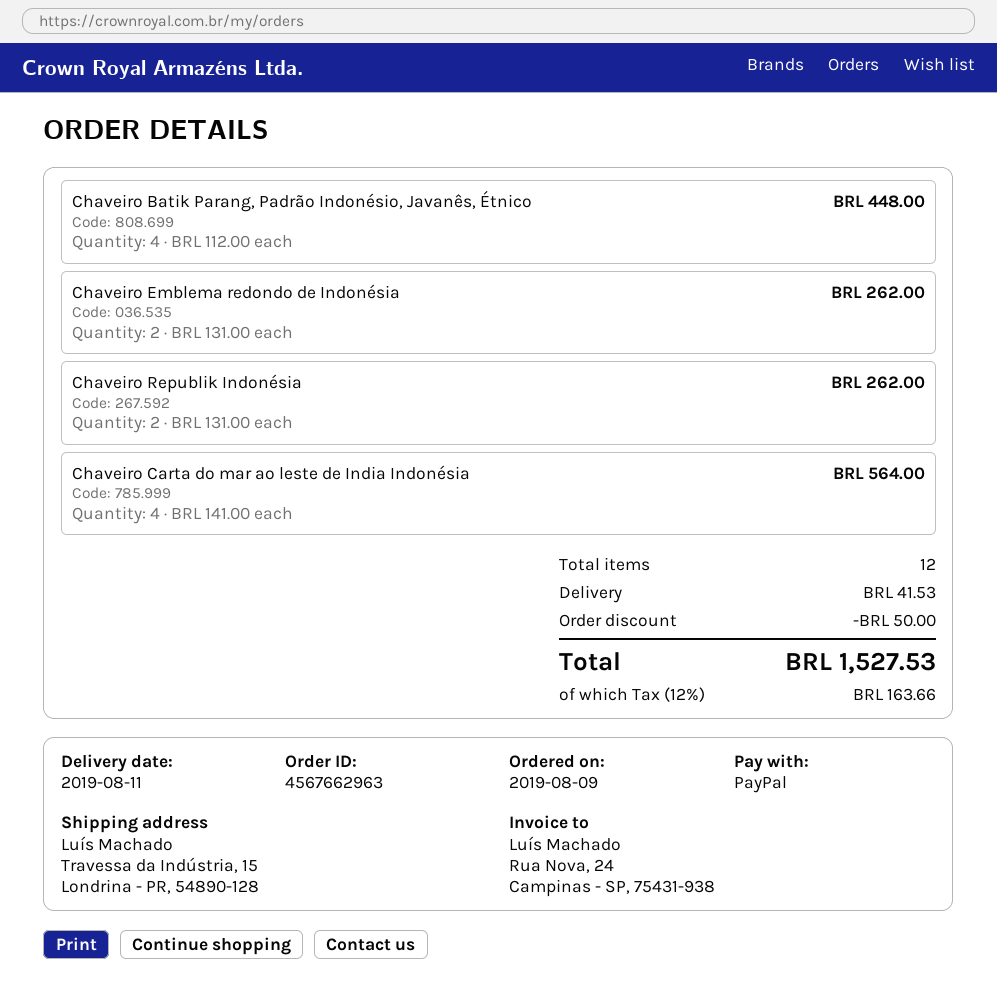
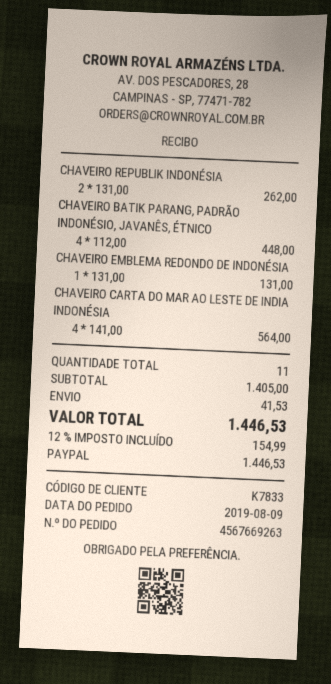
order number: 4567662963 -> 4567669263
Chaveiro Emblema redondo de Indonésia: 2 x 131.00 = 262.00 -> 1 x 131.00 = 131.00
total quantity: 12 -> 11
discount: 50.00 -> none
tax: 12% = 163.66 -> 12% = 154.99
total: 1527.53 -> 1446.53

